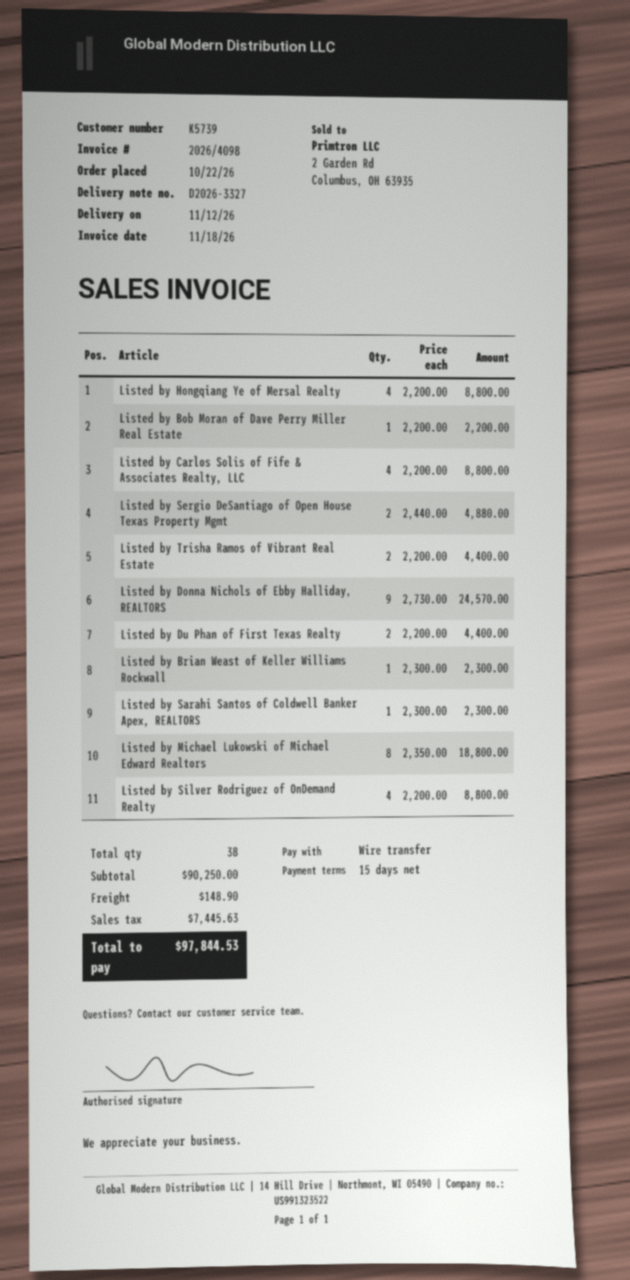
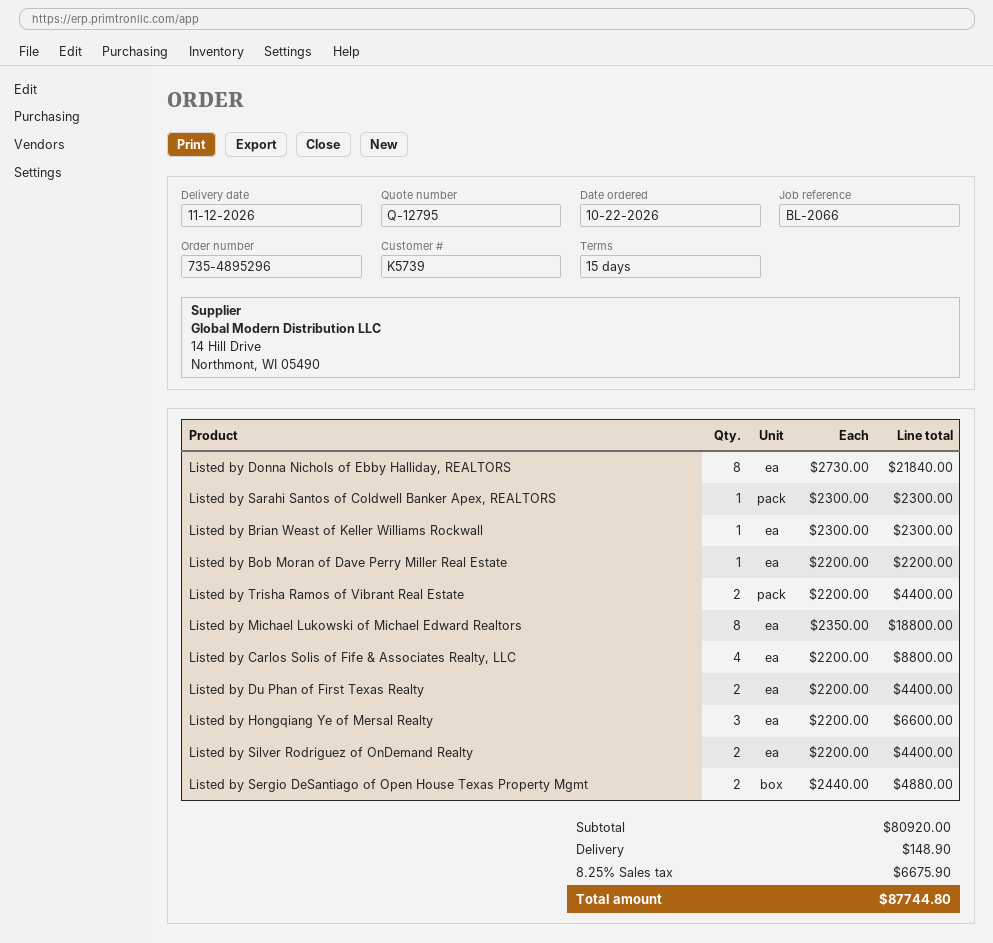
Listed by Hongqiang Ye of Mersal Realty: 4 x 2200.00 = 8800.00 -> 3 x 2200.00 = 6600.00
Listed by Donna Nichols of Ebby Halliday, REALTORS: 9 x 2730.00 = 24570.00 -> 8 x 2730.00 = 21840.00
Listed by Silver Rodriguez of OnDemand Realty: 4 x 2200.00 = 8800.00 -> 2 x 2200.00 = 4400.00
subtotal: 90250.00 -> 80920.00
tax: 7445.63 -> 6675.90
total: 97844.53 -> 87744.80

